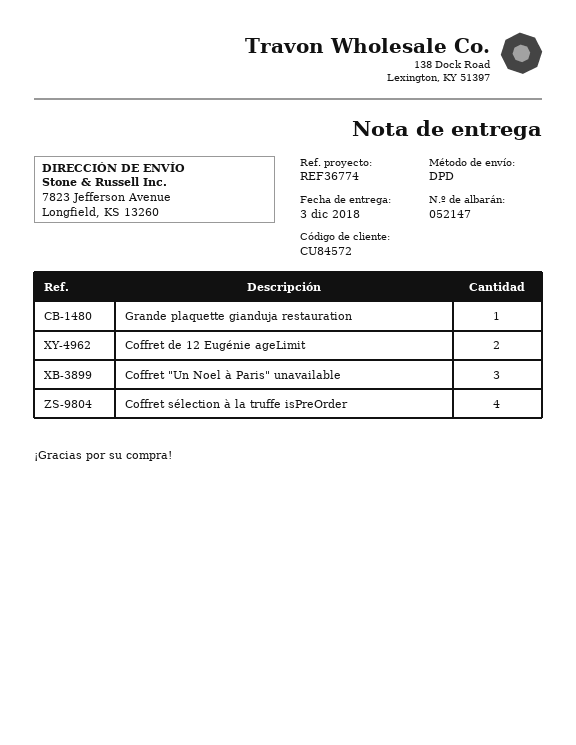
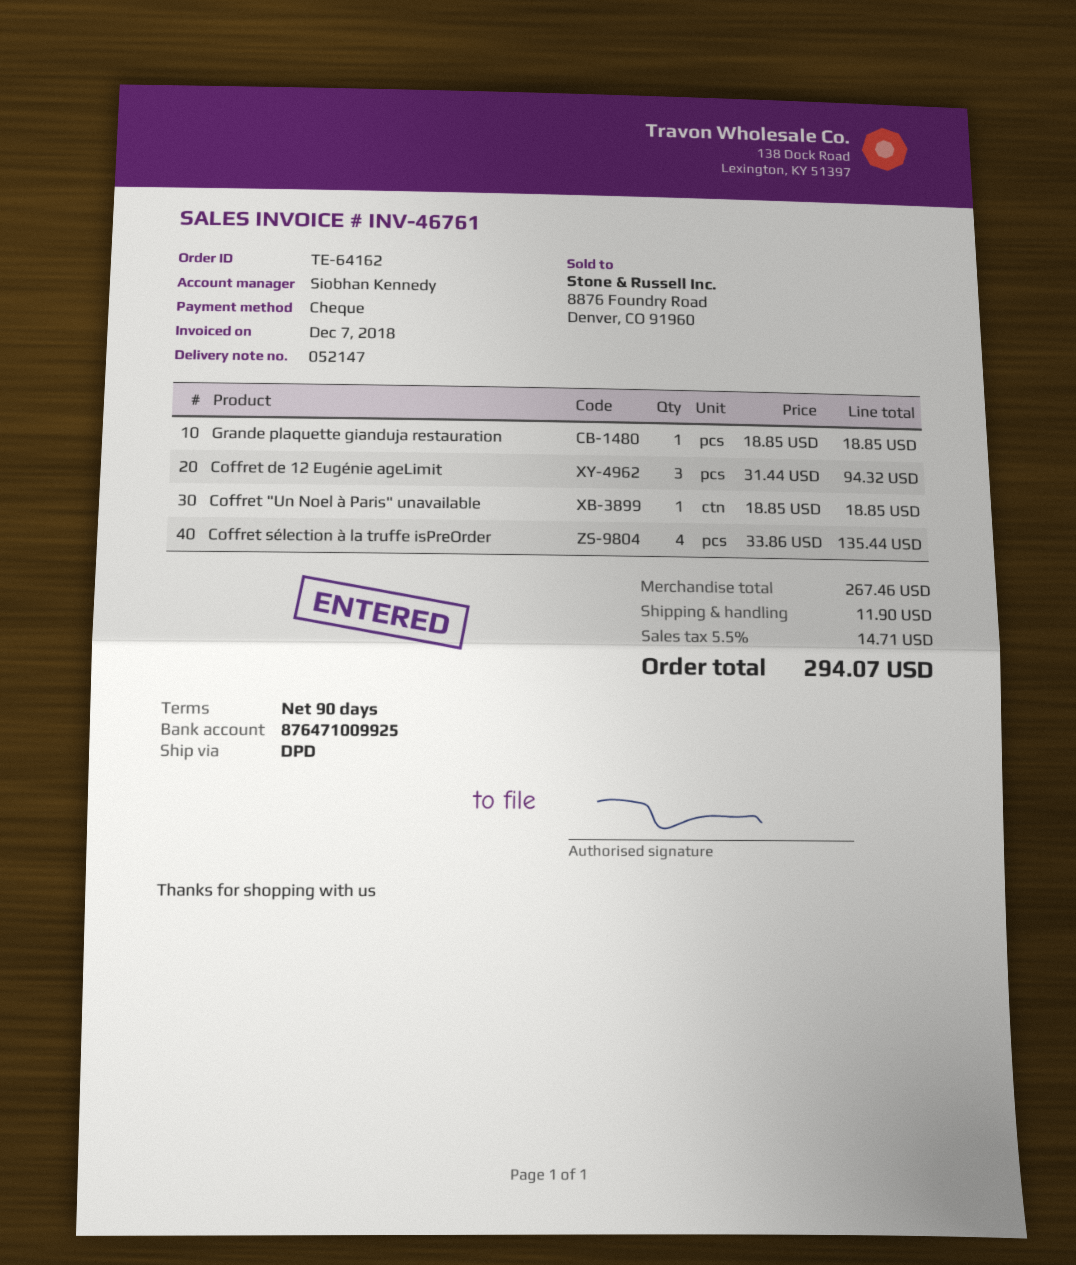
Coffret de 12 Eugénie ageLimit: 2 -> 3
Coffret "Un Noel à Paris" unavailable: 3 -> 1

